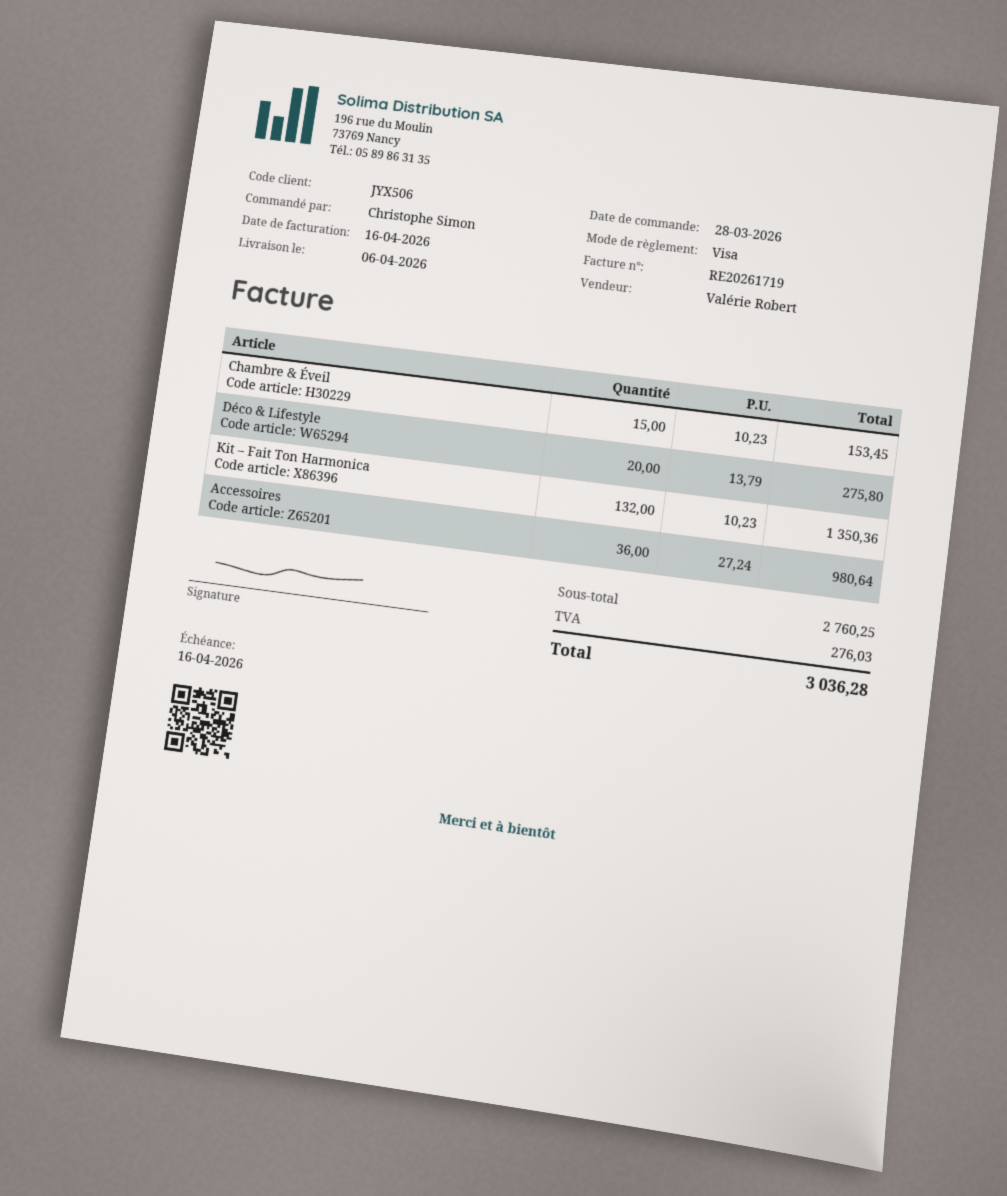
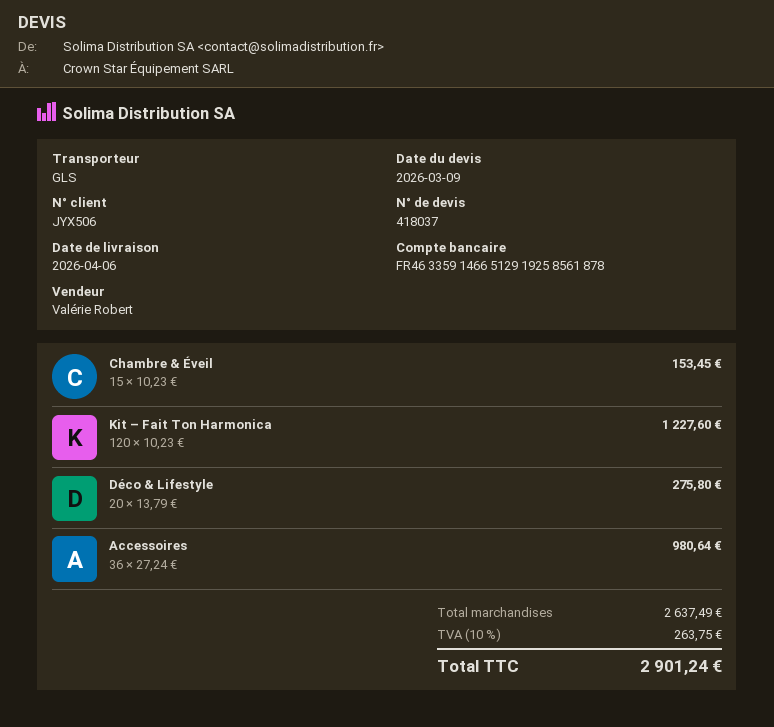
Kit – Fait Ton Harmonica: 132 x 10.23 = 1350.36 -> 120 x 10.23 = 1227.60
subtotal: 2760.25 -> 2637.49
tax: 276.03 -> 263.75
total: 3036.28 -> 2901.24

